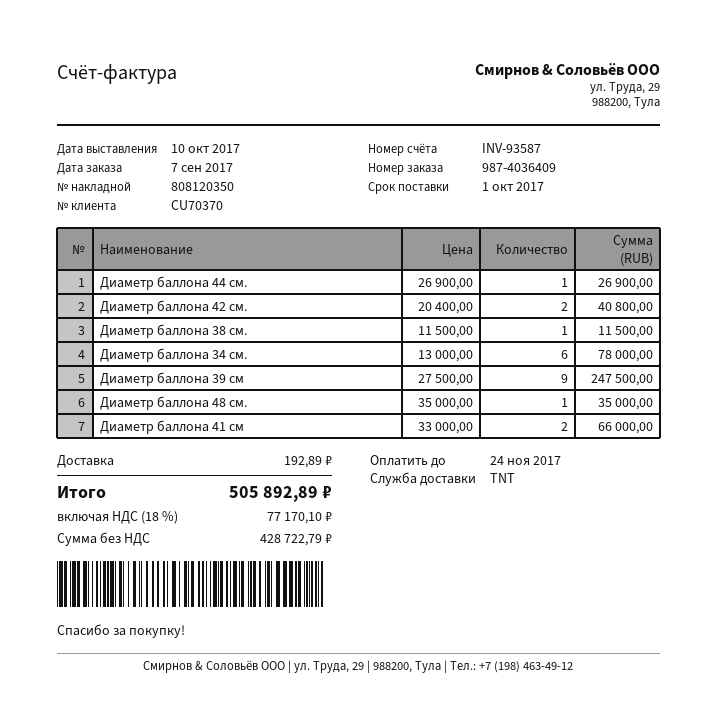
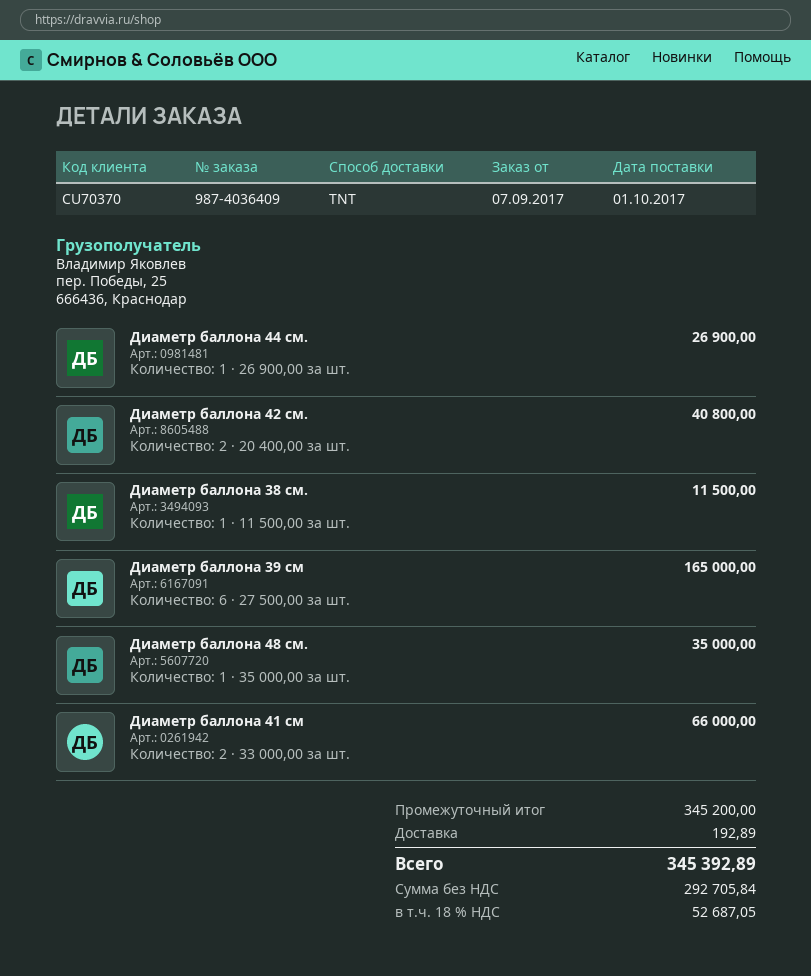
Диаметр баллона 34 см.: 6 x 13000.00 = 78000.00 -> none
Диаметр баллона 39 см: 9 x 27500.00 = 247500.00 -> 6 x 27500.00 = 165000.00
net: 428722.79 -> 292705.84
tax: 18% = 77170.10 -> 18% = 52687.05
total: 505892.89 -> 345392.89

